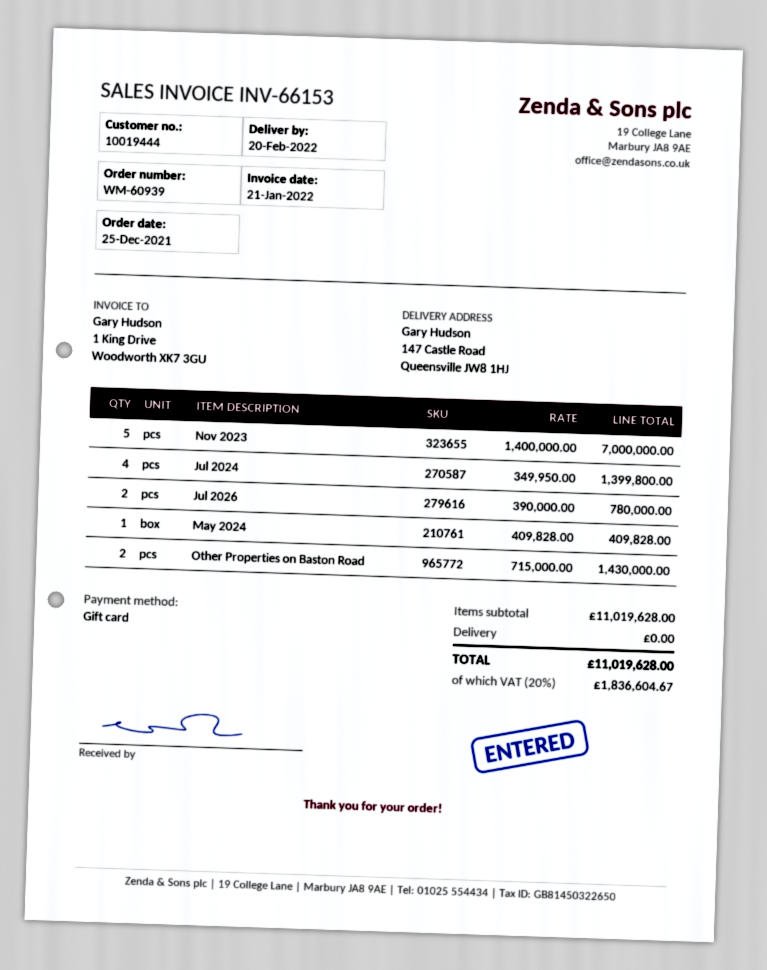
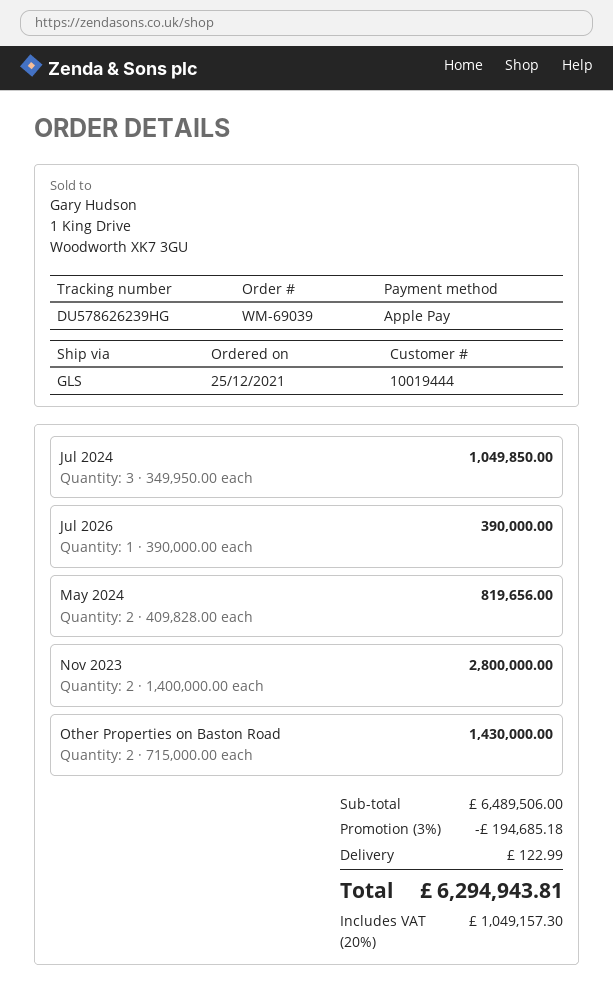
order number: WM-60939 -> WM-69039
payment method: gift card -> Apple Pay
Nov 2023: 5 x 1400000.00 = 7000000.00 -> 2 x 1400000.00 = 2800000.00
Jul 2024: 4 x 349950.00 = 1399800.00 -> 3 x 349950.00 = 1049850.00
Jul 2026: 2 x 390000.00 = 780000.00 -> 1 x 390000.00 = 390000.00
May 2024: 1 x 409828.00 = 409828.00 -> 2 x 409828.00 = 819656.00
subtotal: 11019628.00 -> 6489506.00
discount: none -> 3% = 194685.18
shipping: 0.00 -> 122.99
tax: 20% = 1836604.67 -> 20% = 1049157.30
total: 11019628.00 -> 6294943.81

